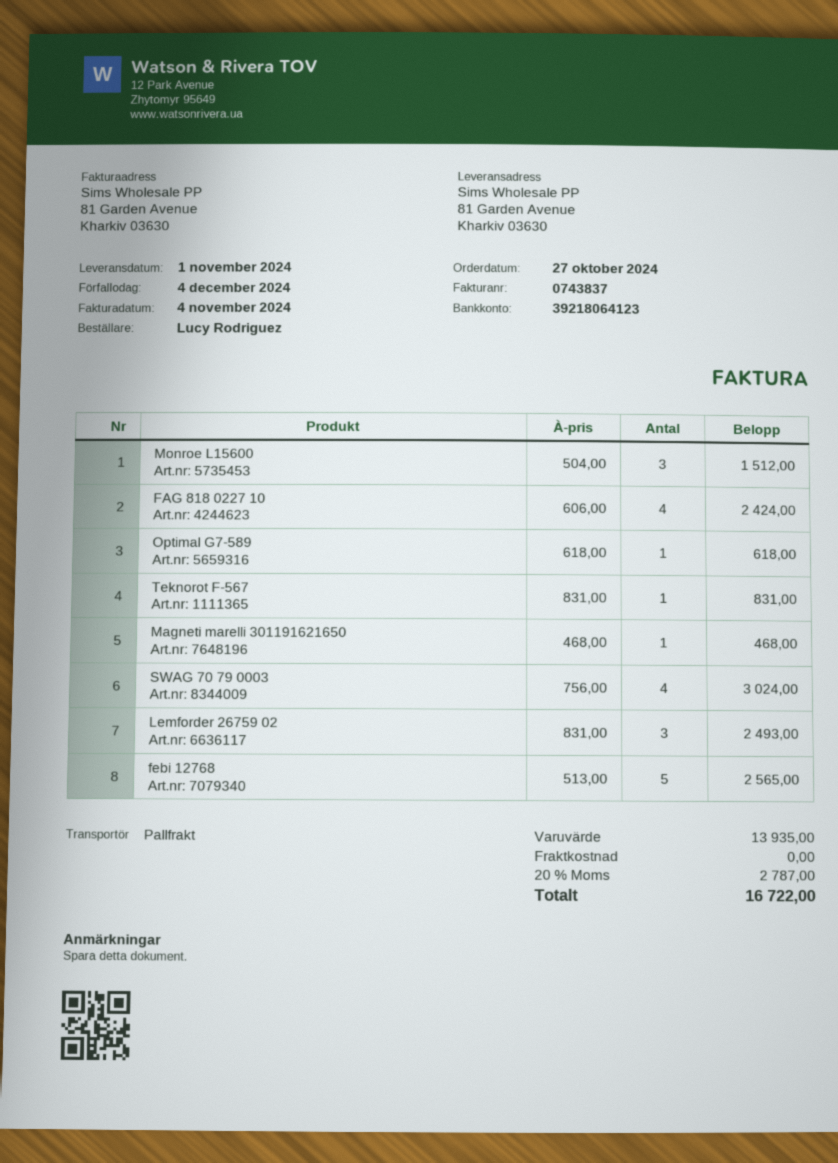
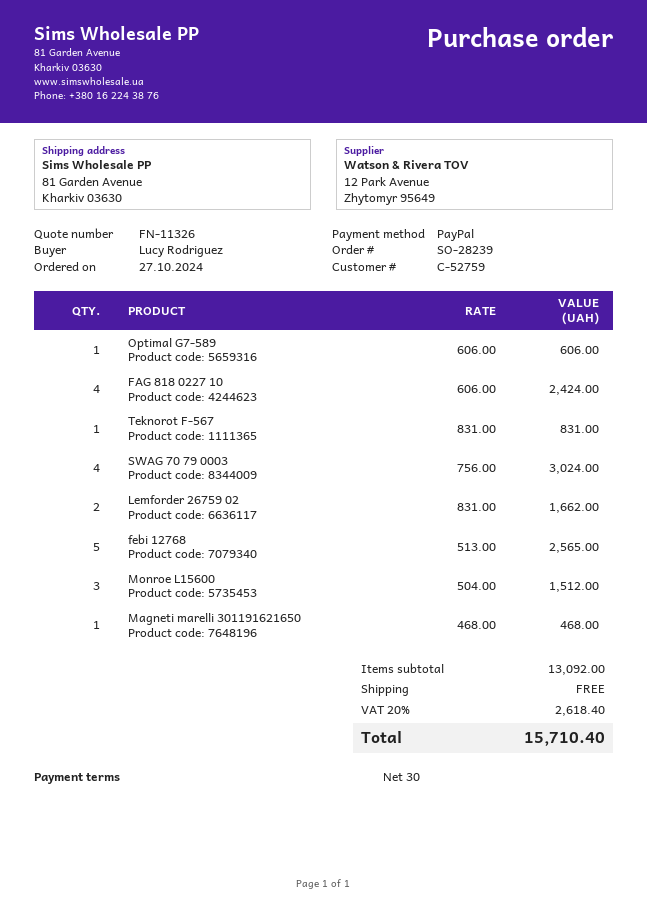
Optimal G7-589: 1 x 618.00 = 618.00 -> 1 x 606.00 = 606.00
Lemforder 26759 02: 3 x 831.00 = 2493.00 -> 2 x 831.00 = 1662.00
subtotal: 13935.00 -> 13092.00
tax: 20% = 2787.00 -> 20% = 2618.40
total: 16722.00 -> 15710.40

